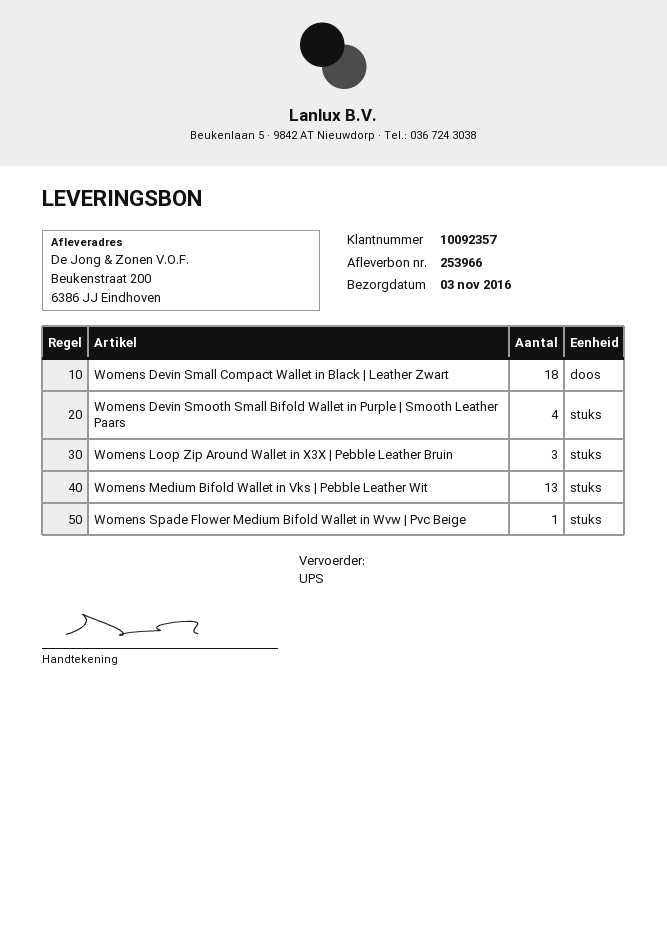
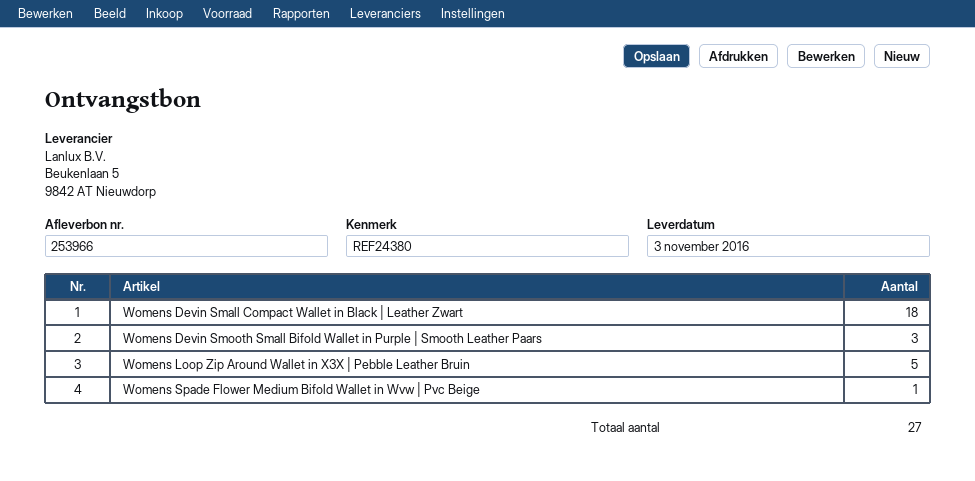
Womens Devin Smooth Small Bifold Wallet in Purple | Smooth Leather Paars: 4 -> 3
Womens Loop Zip Around Wallet in X3X | Pebble Leather Bruin: 3 -> 5
Womens Medium Bifold Wallet in Vks | Pebble Leather Wit: 13 -> none

